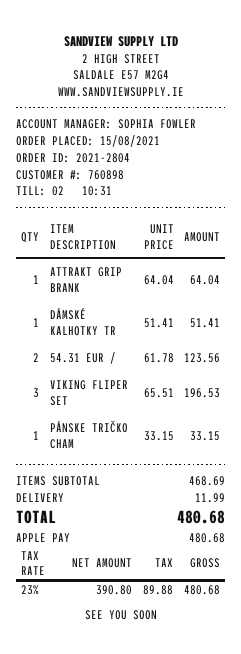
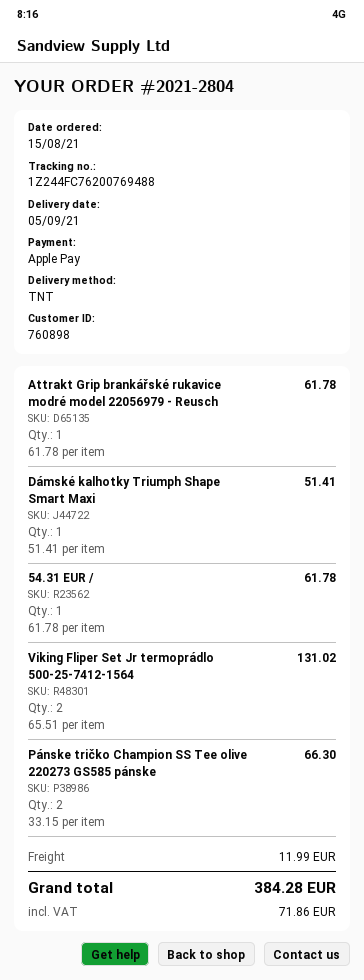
ATTRAKT GRIP BRANK: 1 x 64.04 = 64.04 -> 1 x 61.78 = 61.78
54.31 EUR /: 2 x 61.78 = 123.56 -> 1 x 61.78 = 61.78
VIKING FLIPER SET: 3 x 65.51 = 196.53 -> 2 x 65.51 = 131.02
PÁNSKE TRIČKO CHAM: 1 x 33.15 = 33.15 -> 2 x 33.15 = 66.30
tax: 89.88 -> 71.86
total: 480.68 -> 384.28

